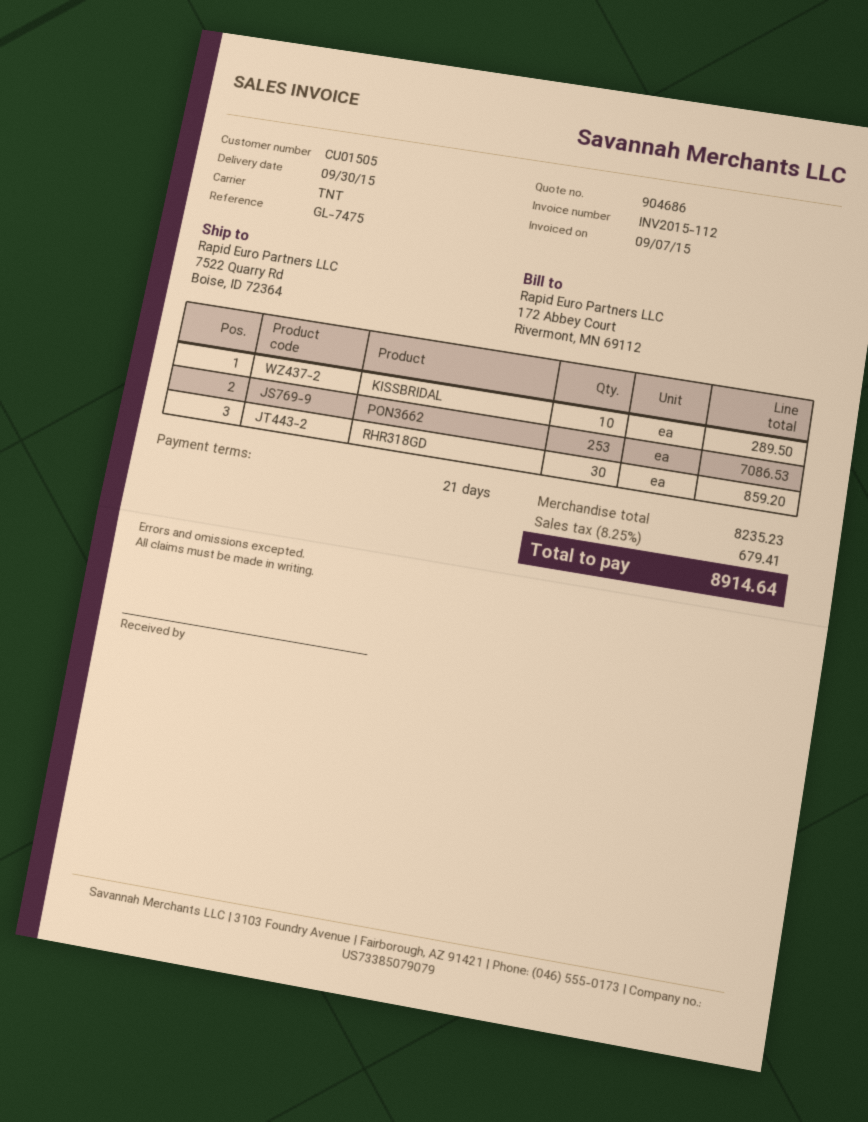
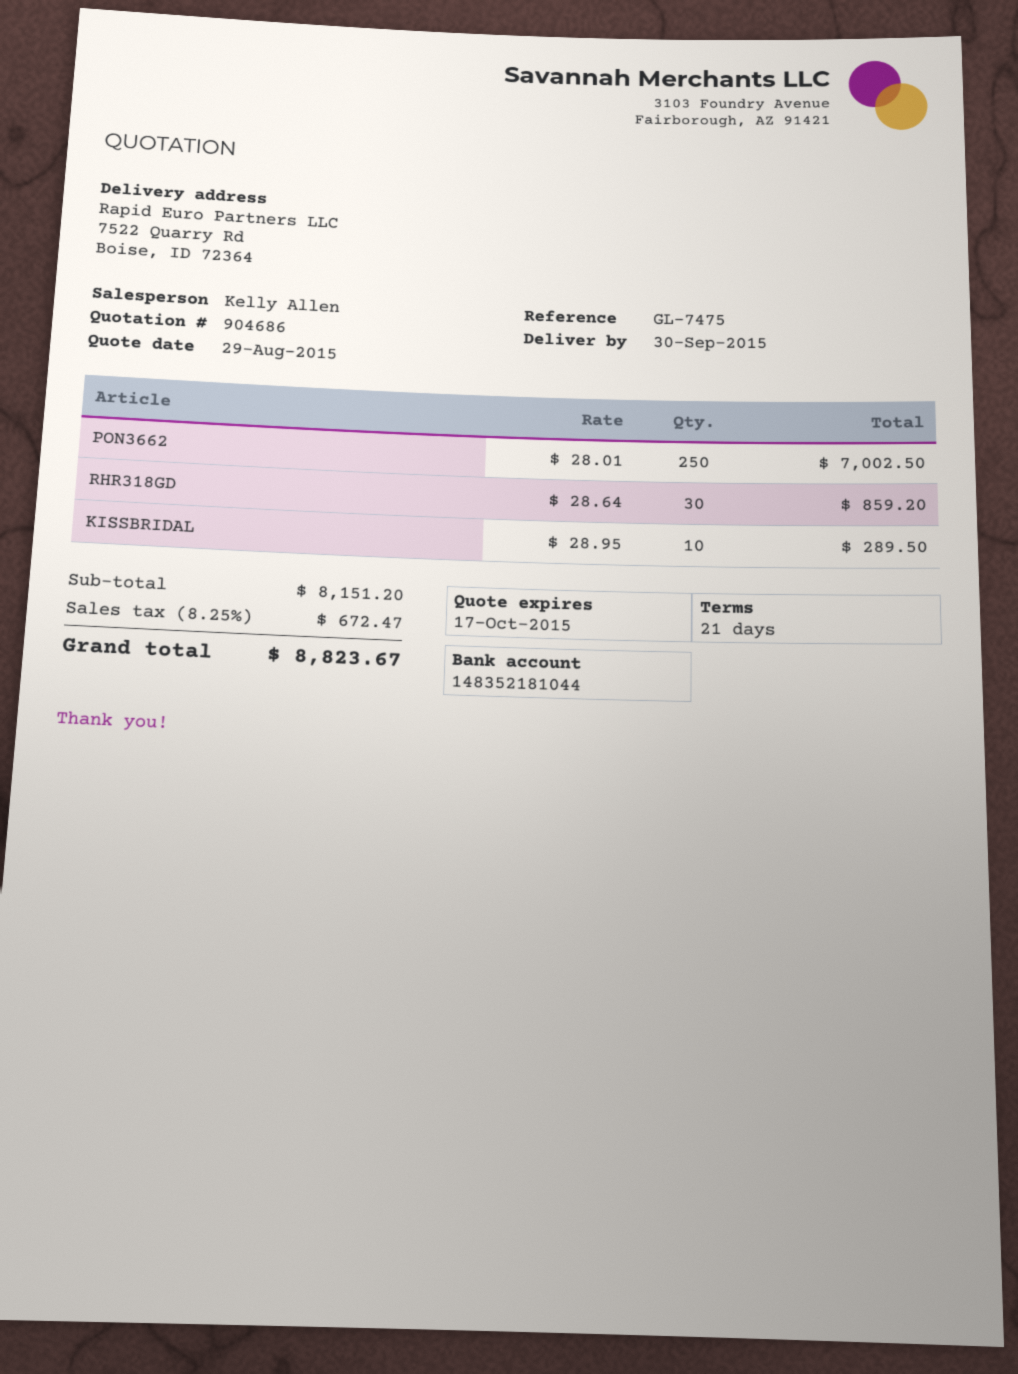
PON3662: 253 for 7086.53 -> 250 for 7002.50
subtotal: 8235.23 -> 8151.20
tax: 8.25% = 679.41 -> 8.25% = 672.47
total: 8914.64 -> 8823.67

